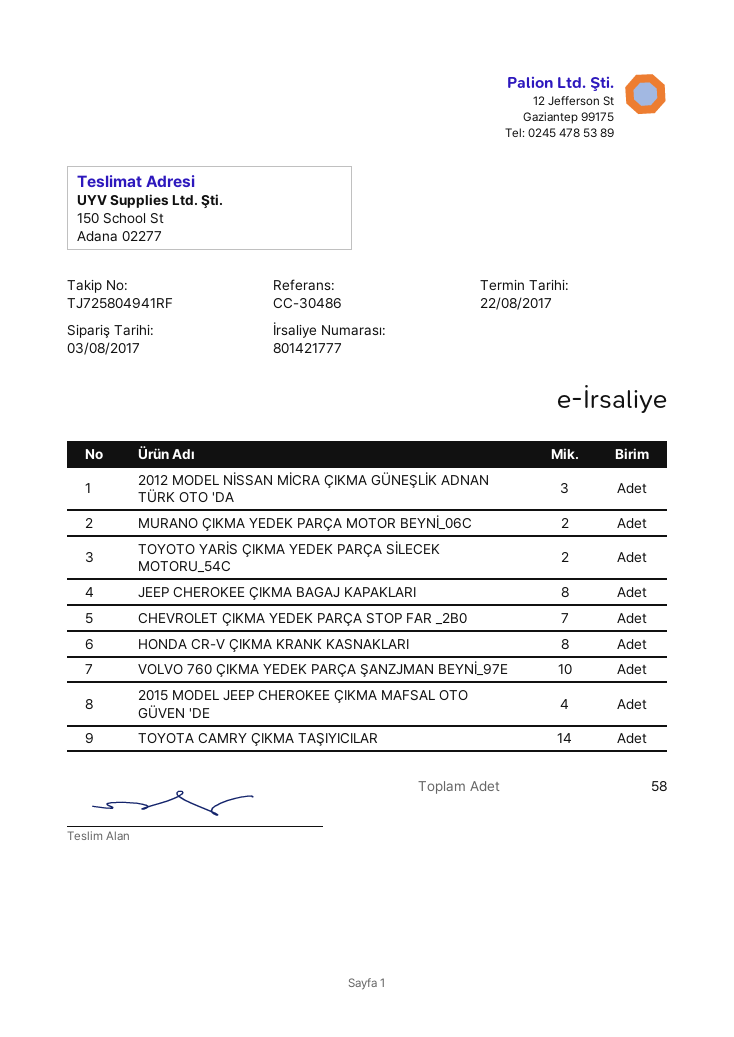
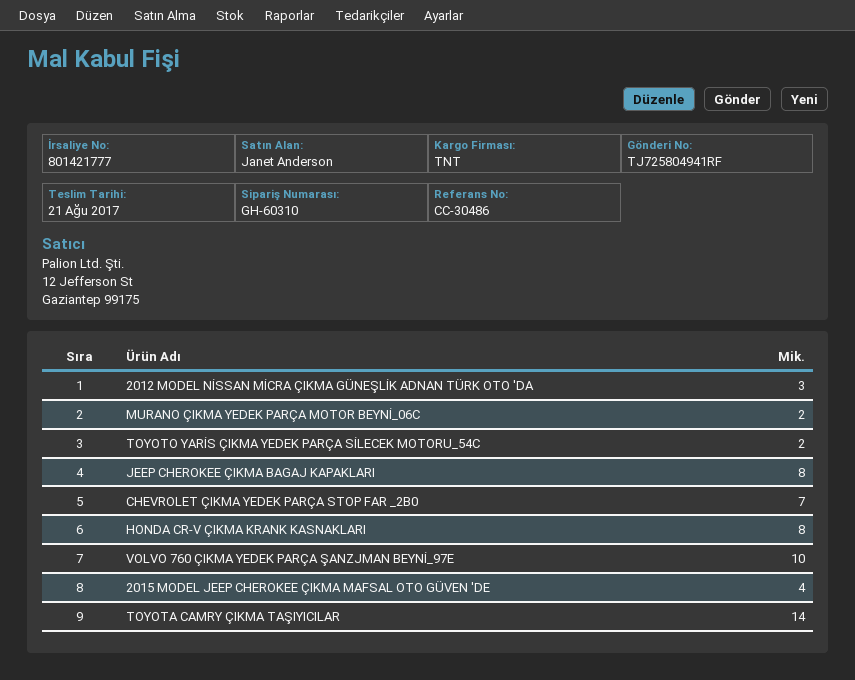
delivery date: 2017-08-22 -> 2017-08-21

